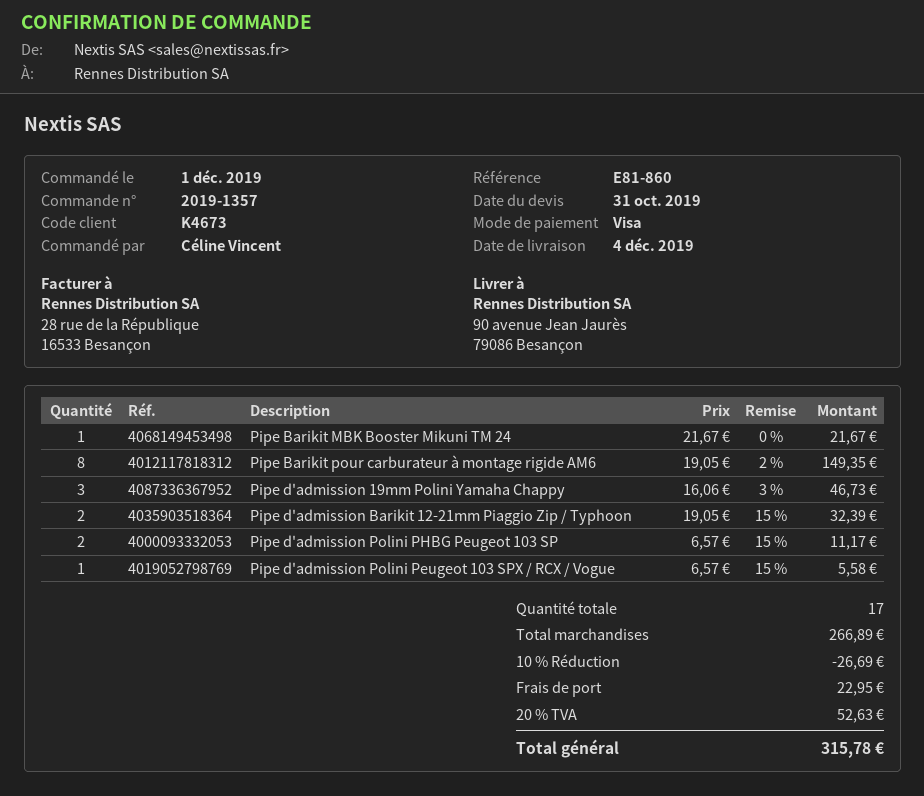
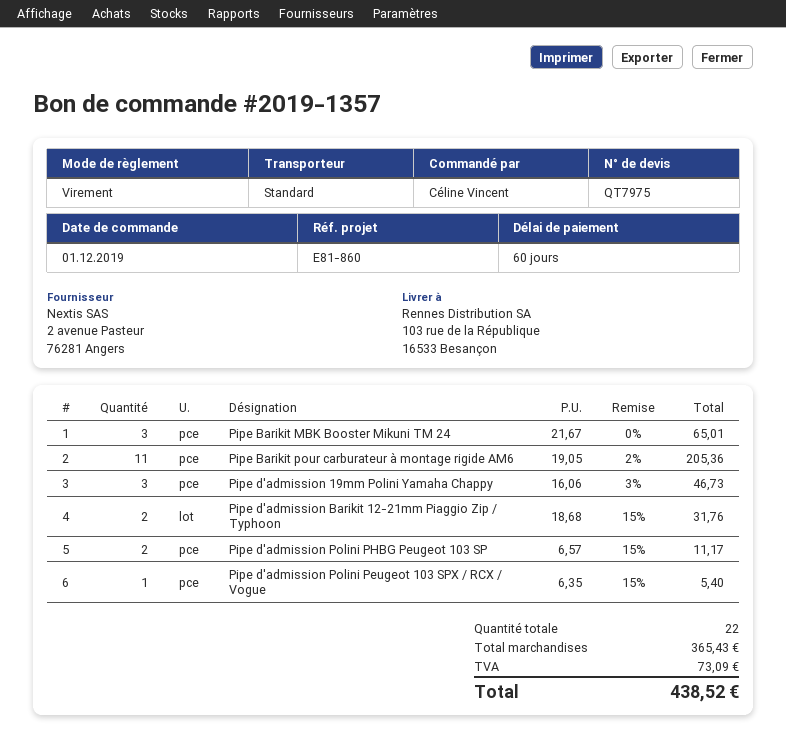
payment method: Visa -> bank transfer
ship to: 90 avenue Jean Jaurès, 79086 Besançon -> 103 rue de la République, 16533 Besançon
Pipe Barikit MBK Booster Mikuni TM 24: 1 x 21.67 = 21.67 -> 3 x 21.67 = 65.01
Pipe Barikit pour carburateur à montage rigide AM6: 8 x 19.05 - 2% = 149.35 -> 11 x 19.05 - 2% = 205.36
Pipe d'admission Barikit 12-21mm Piaggio Zip / Typhoon: 2 x 19.05 - 15% = 32.39 -> 2 x 18.68 - 15% = 31.76
Pipe d'admission Polini Peugeot 103 SPX / RCX / Vogue: 1 x 6.57 - 15% = 5.58 -> 1 x 6.35 - 15% = 5.40
total quantity: 17 -> 22
subtotal: 266.89 -> 365.43
discount: 10% = 26.69 -> none
shipping: 22.95 -> none
tax: 52.63 -> 73.09
total: 315.78 -> 438.52

